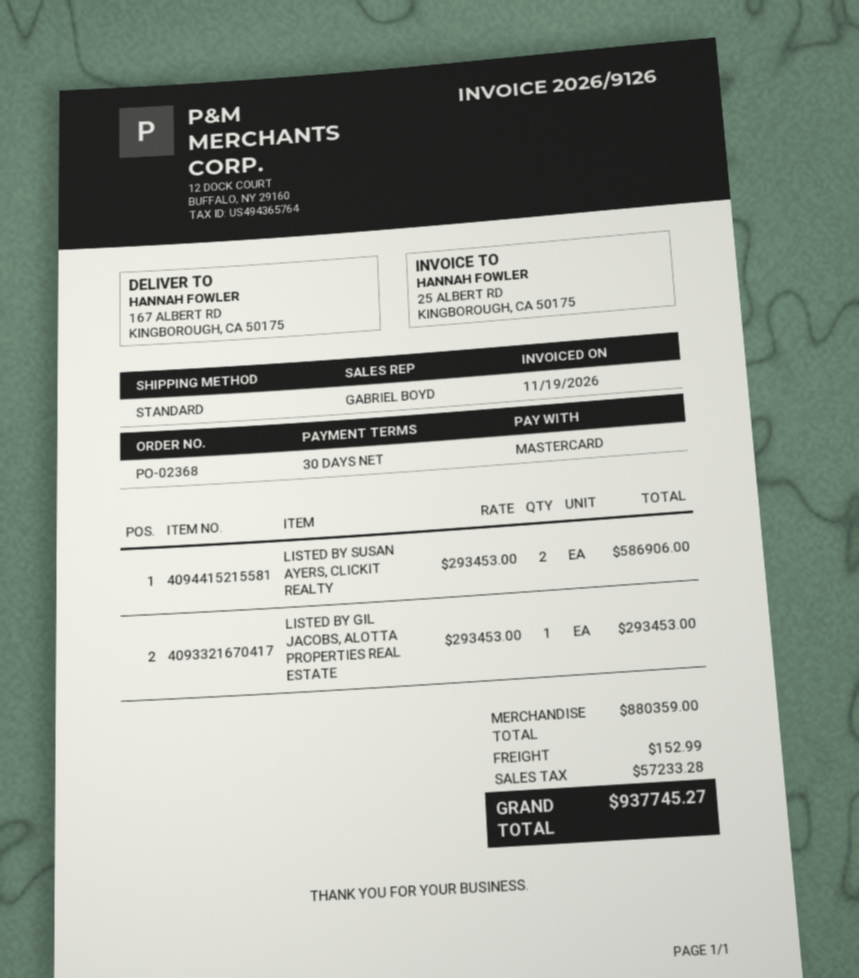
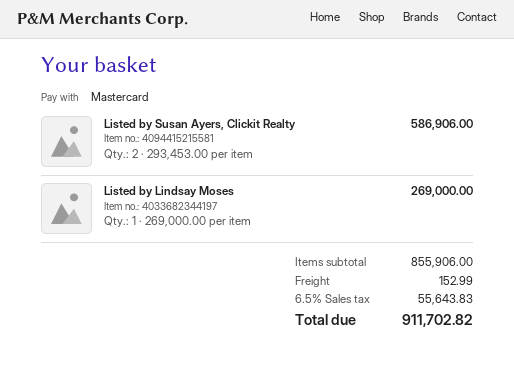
LISTED BY GIL JACOBS, ALOTTA PROPERTIES REAL ESTATE: 1 x 293453.00 = 293453.00 -> none
Listed by Lindsay Moses: none -> 1 x 269000.00 = 269000.00
subtotal: 880359.00 -> 855906.00
tax: 57233.28 -> 55643.83
total: 937745.27 -> 911702.82

